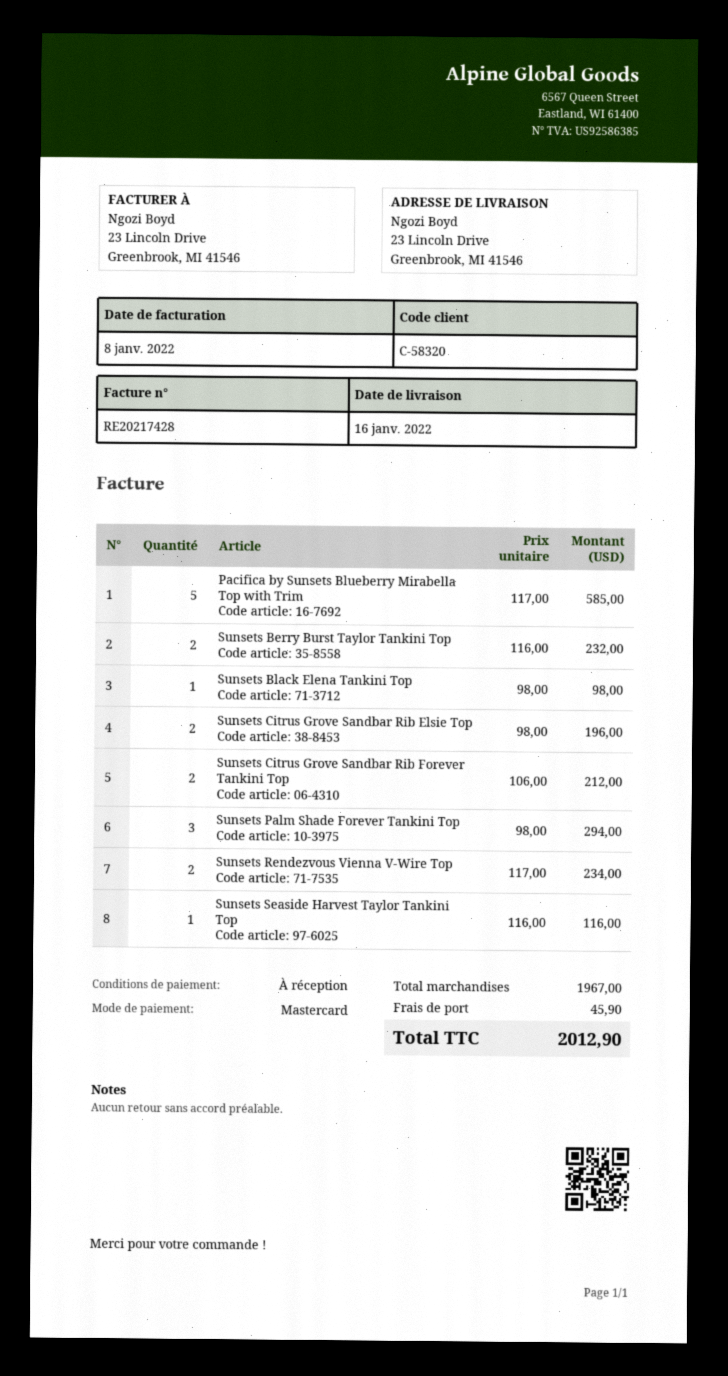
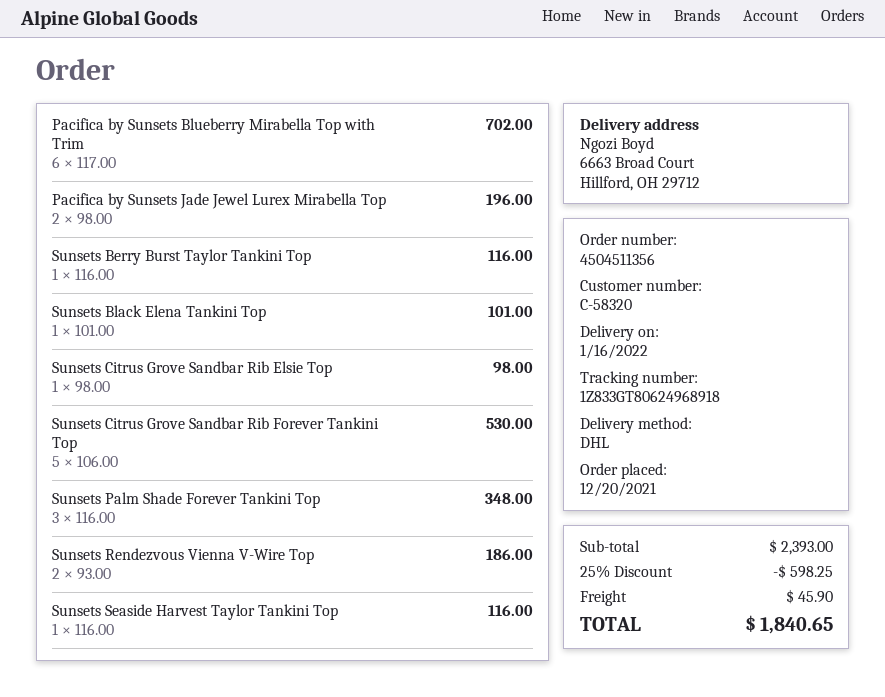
ship to: 23 Lincoln Drive, Greenbrook, MI 41546 -> 6663 Broad Court, Hillford, OH 29712
Pacifica by Sunsets Blueberry Mirabella Top with Trim: 5 x 117.00 = 585.00 -> 6 x 117.00 = 702.00
Sunsets Berry Burst Taylor Tankini Top: 2 x 116.00 = 232.00 -> 1 x 116.00 = 116.00
Sunsets Black Elena Tankini Top: 1 x 98.00 = 98.00 -> 1 x 101.00 = 101.00
Sunsets Citrus Grove Sandbar Rib Elsie Top: 2 x 98.00 = 196.00 -> 1 x 98.00 = 98.00
Sunsets Citrus Grove Sandbar Rib Forever Tankini Top: 2 x 106.00 = 212.00 -> 5 x 106.00 = 530.00
Sunsets Palm Shade Forever Tankini Top: 3 x 98.00 = 294.00 -> 3 x 116.00 = 348.00
Sunsets Rendezvous Vienna V-Wire Top: 2 x 117.00 = 234.00 -> 2 x 93.00 = 186.00
Pacifica by Sunsets Jade Jewel Lurex Mirabella Top: none -> 2 x 98.00 = 196.00
subtotal: 1967.00 -> 2393.00
discount: none -> 25% = 598.25
total: 2012.90 -> 1840.65

